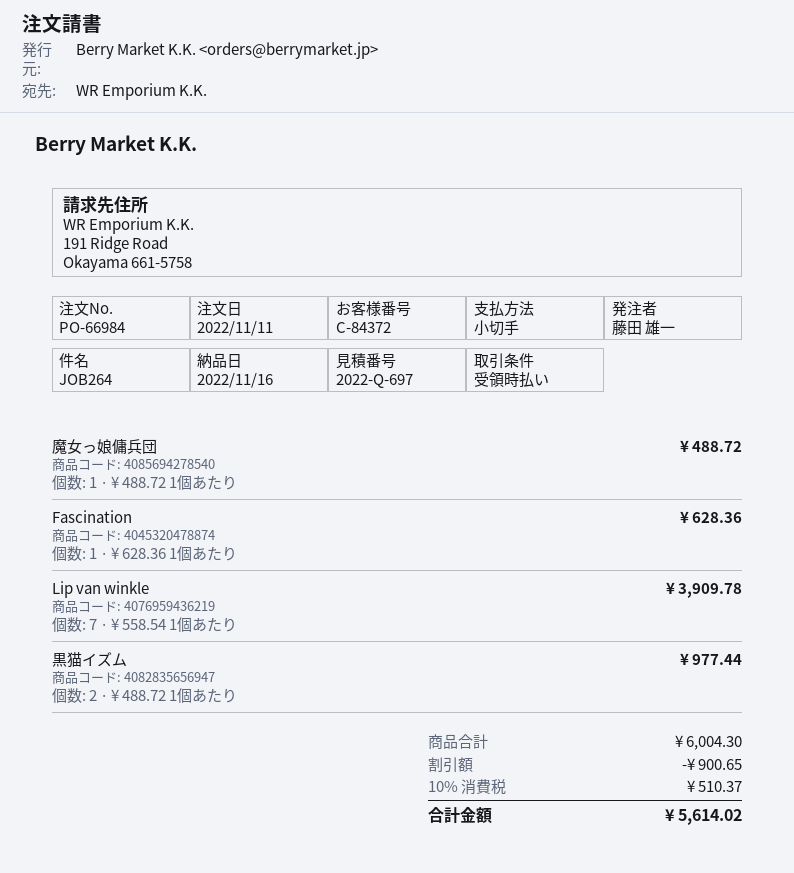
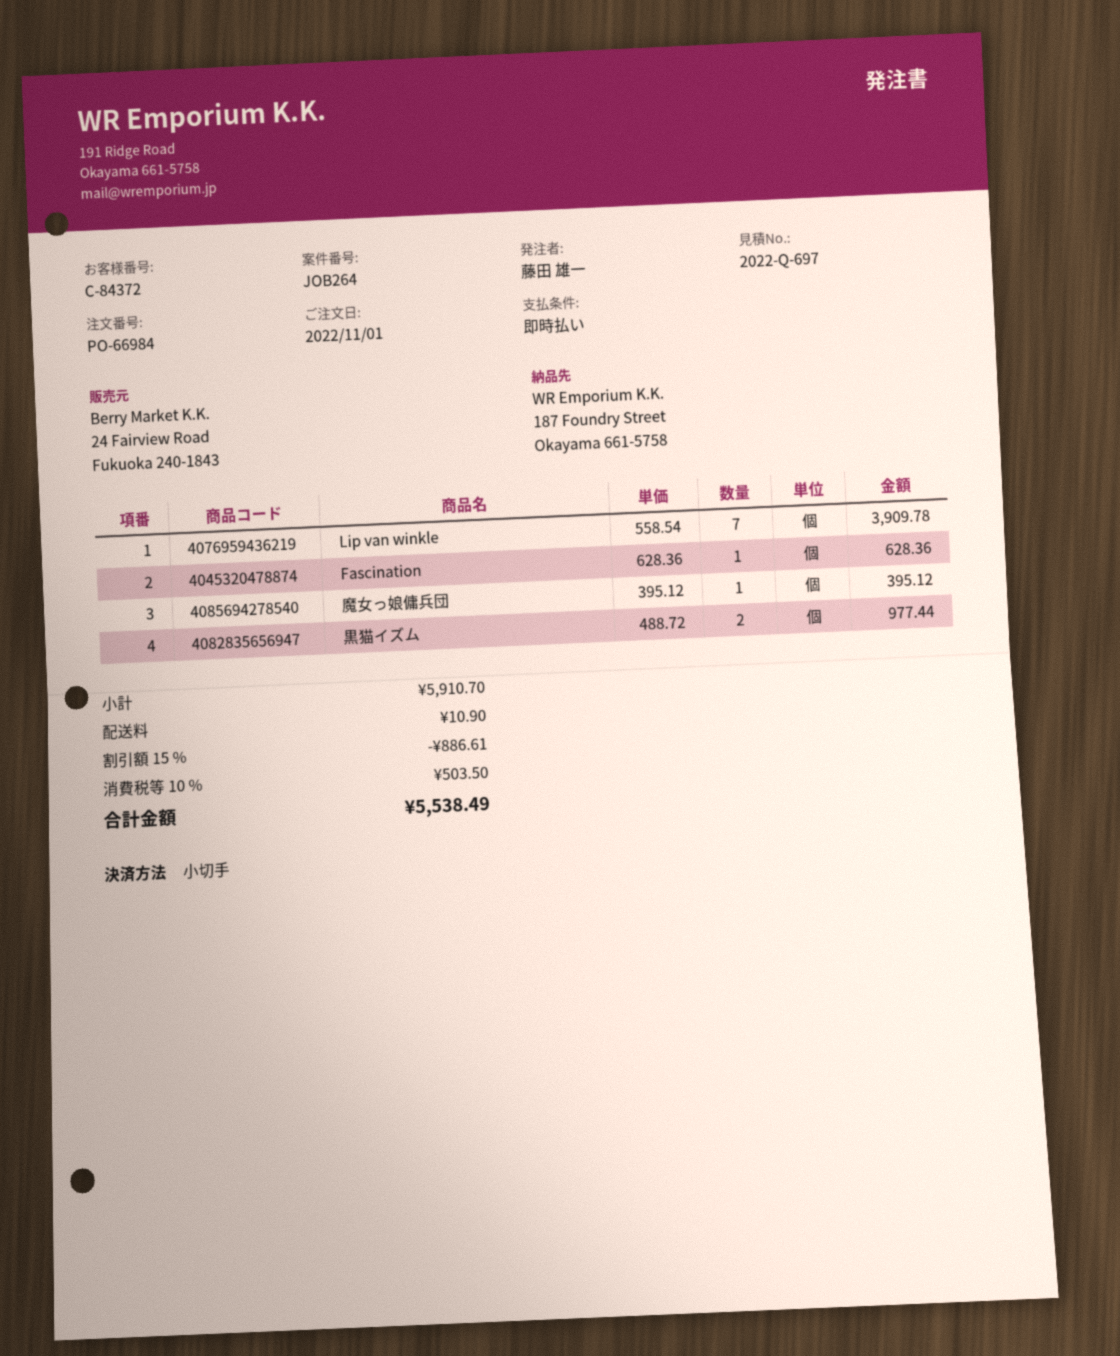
order date: 2022-11-11 -> 2022-11-01
魔女っ娘傭兵団: 1 x 488.72 = 488.72 -> 1 x 395.12 = 395.12
subtotal: 6004.30 -> 5910.70
discount: 900.65 -> 886.61
shipping: none -> 10.90
tax: 10% = 510.37 -> 10% = 503.50
total: 5614.02 -> 5538.49

